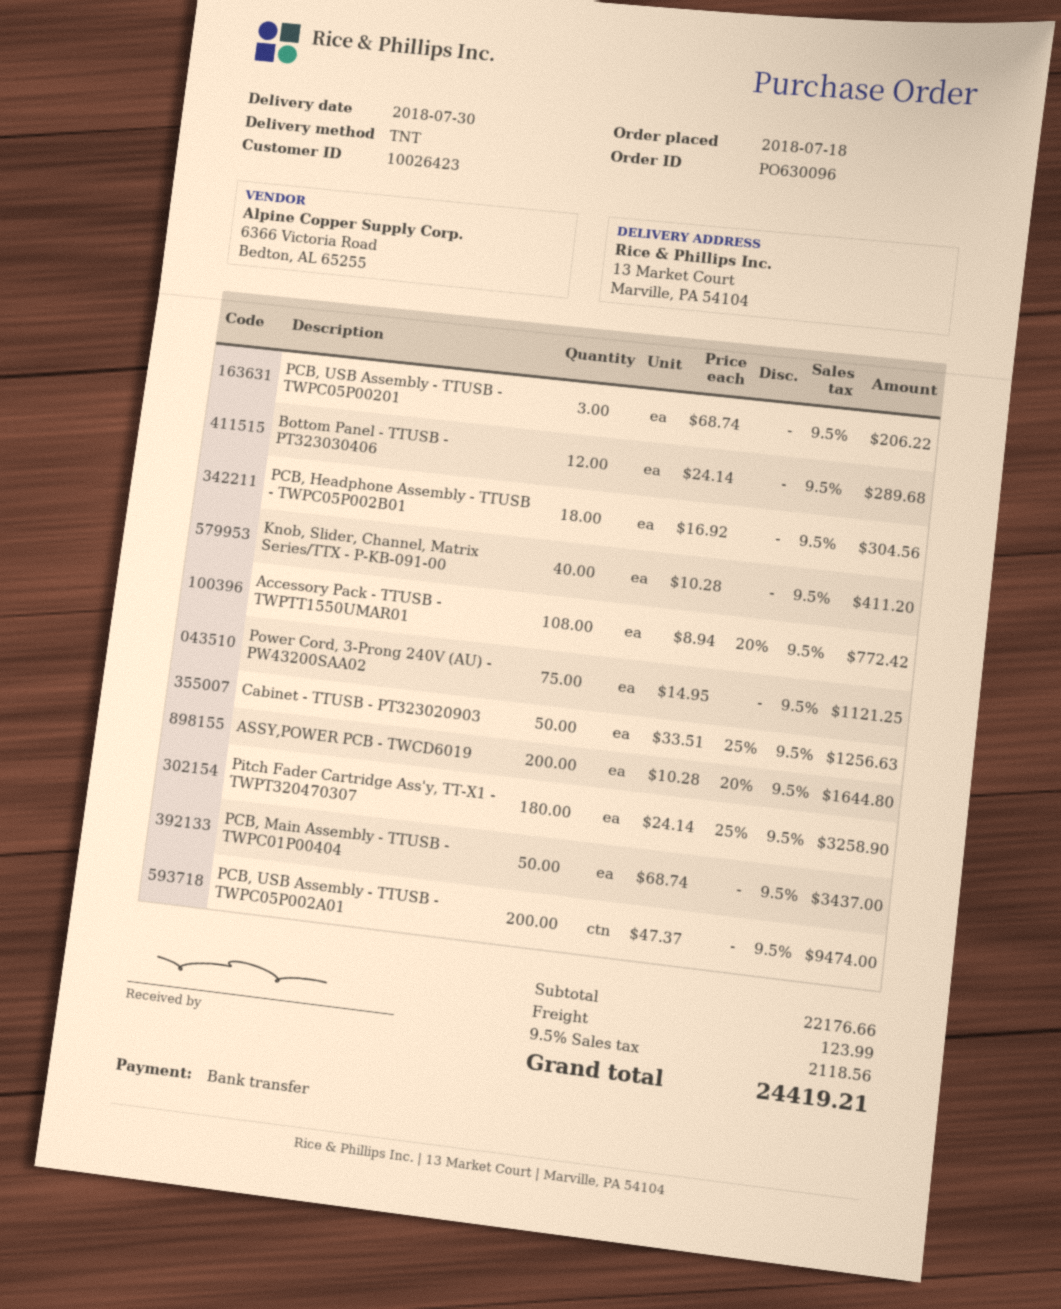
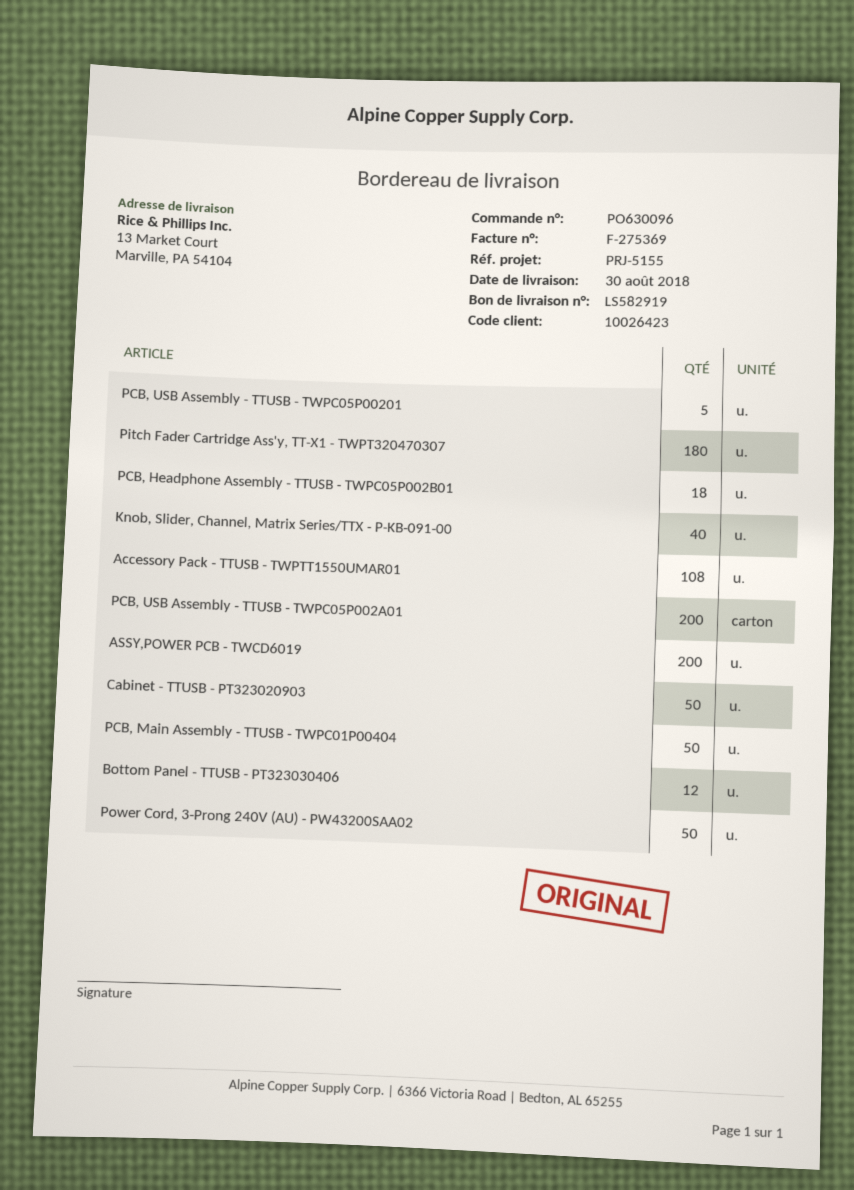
delivery date: 2018-07-30 -> 2018-08-30
PCB, USB Assembly - TTUSB - TWPC05P00201: 3 -> 5
Power Cord, 3-Prong 240V (AU) - PW43200SAA02: 75 -> 50

